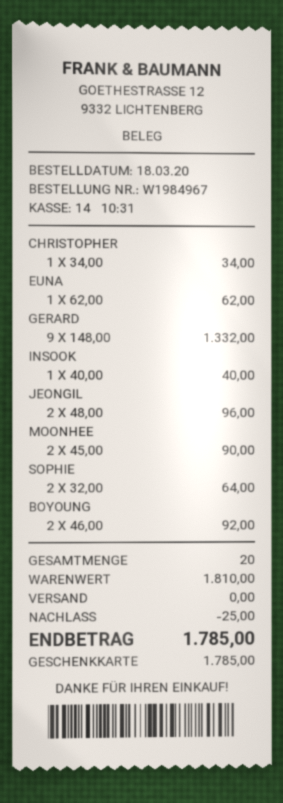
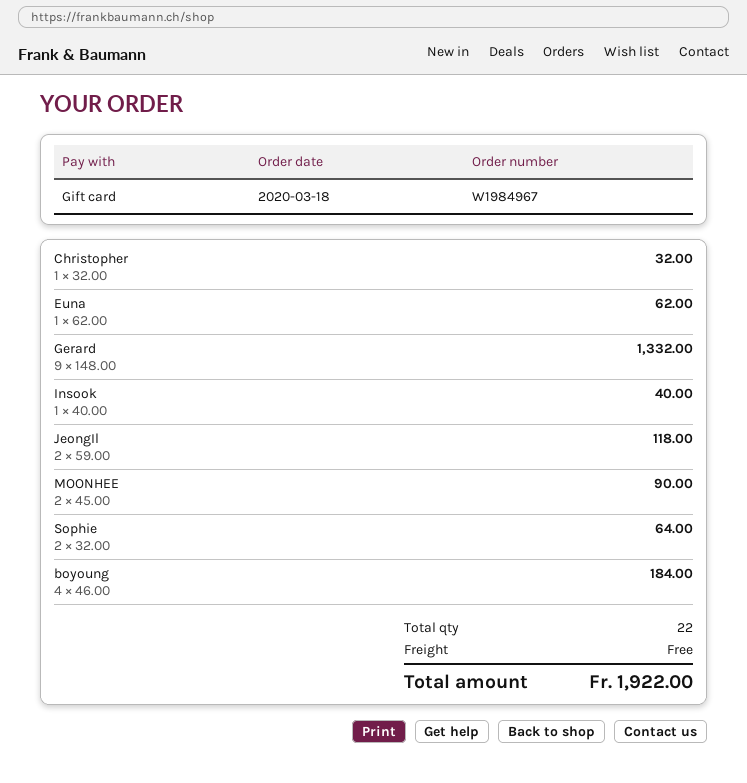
CHRISTOPHER: 1 x 34.00 = 34.00 -> 1 x 32.00 = 32.00
JEONGIL: 2 x 48.00 = 96.00 -> 2 x 59.00 = 118.00
BOYOUNG: 2 x 46.00 = 92.00 -> 4 x 46.00 = 184.00
total quantity: 20 -> 22
discount: 25.00 -> none
total: 1785.00 -> 1922.00

